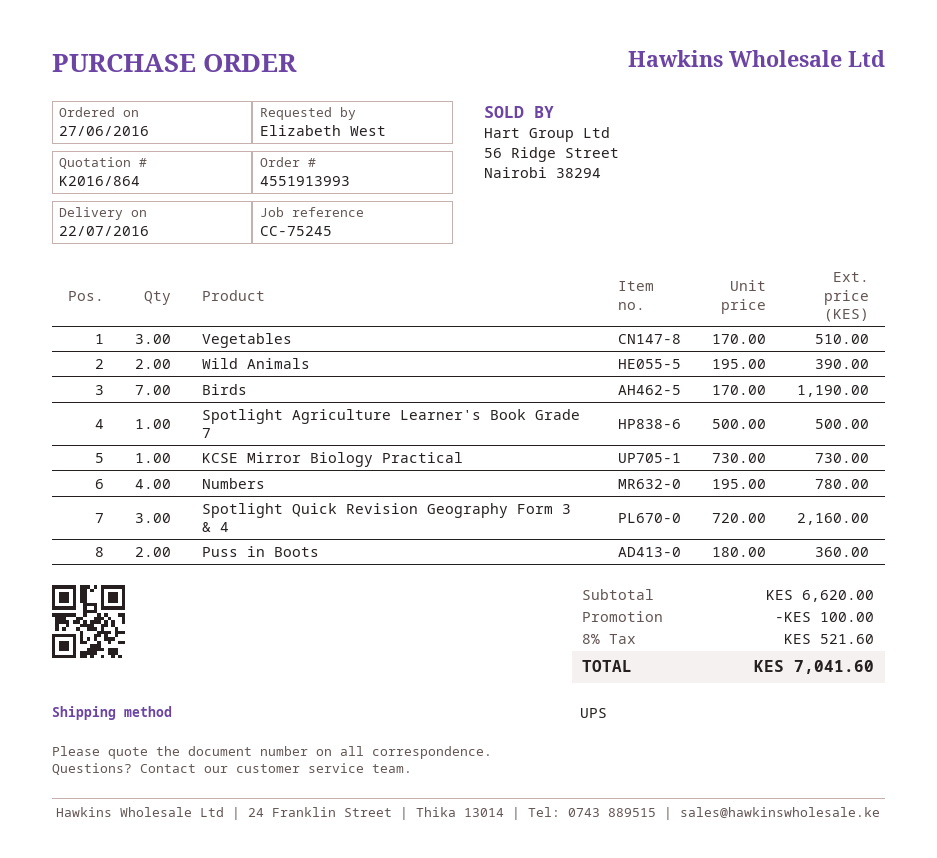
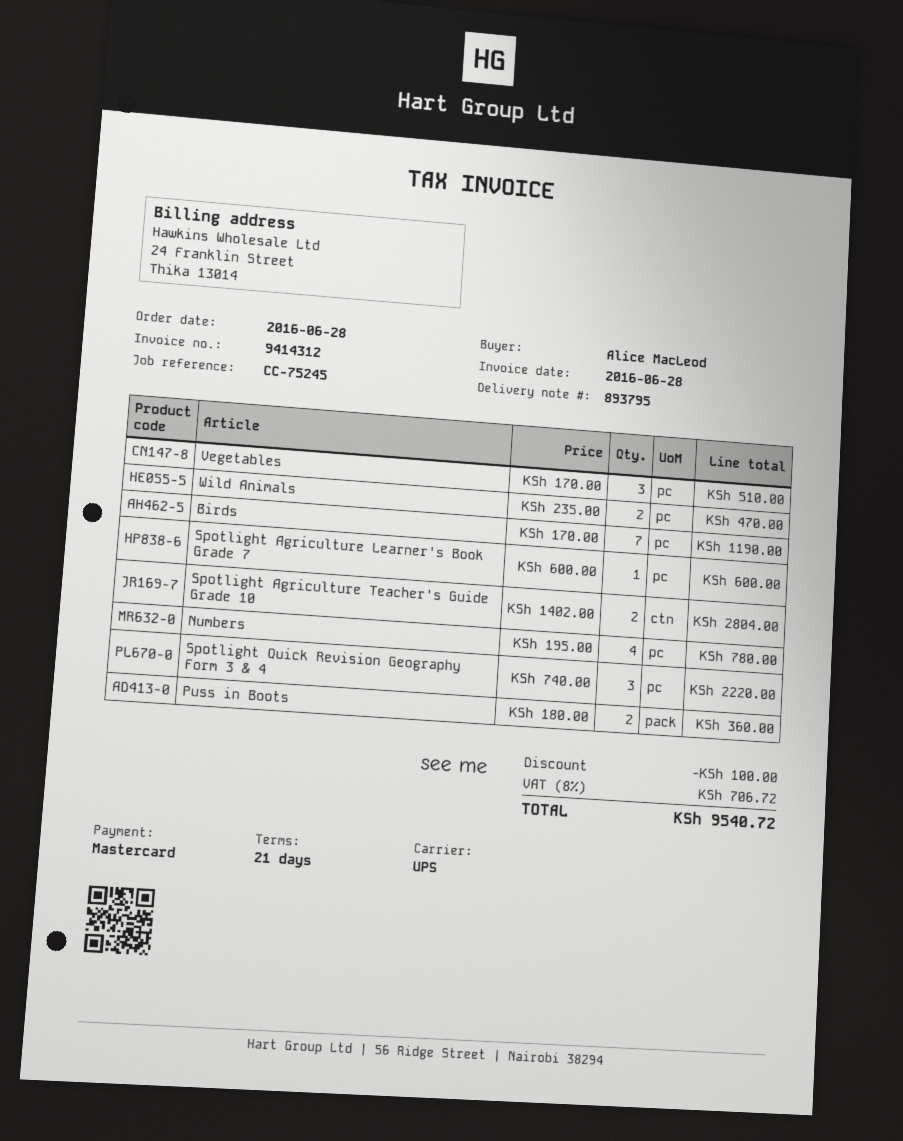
order date: 2016-06-27 -> 2016-06-28
ordered by: Elizabeth West -> Alice MacLeod
Wild Animals: 2 x 195.00 = 390.00 -> 2 x 235.00 = 470.00
Spotlight Agriculture Learner's Book Grade 7: 1 x 500.00 = 500.00 -> 1 x 600.00 = 600.00
KCSE Mirror Biology Practical: 1 x 730.00 = 730.00 -> none
Spotlight Quick Revision Geography Form 3 & 4: 3 x 720.00 = 2160.00 -> 3 x 740.00 = 2220.00
Spotlight Agriculture Teacher's Guide Grade 10: none -> 2 x 1402.00 = 2804.00
tax: 8% = 521.60 -> 8% = 706.72
total: 7041.60 -> 9540.72

